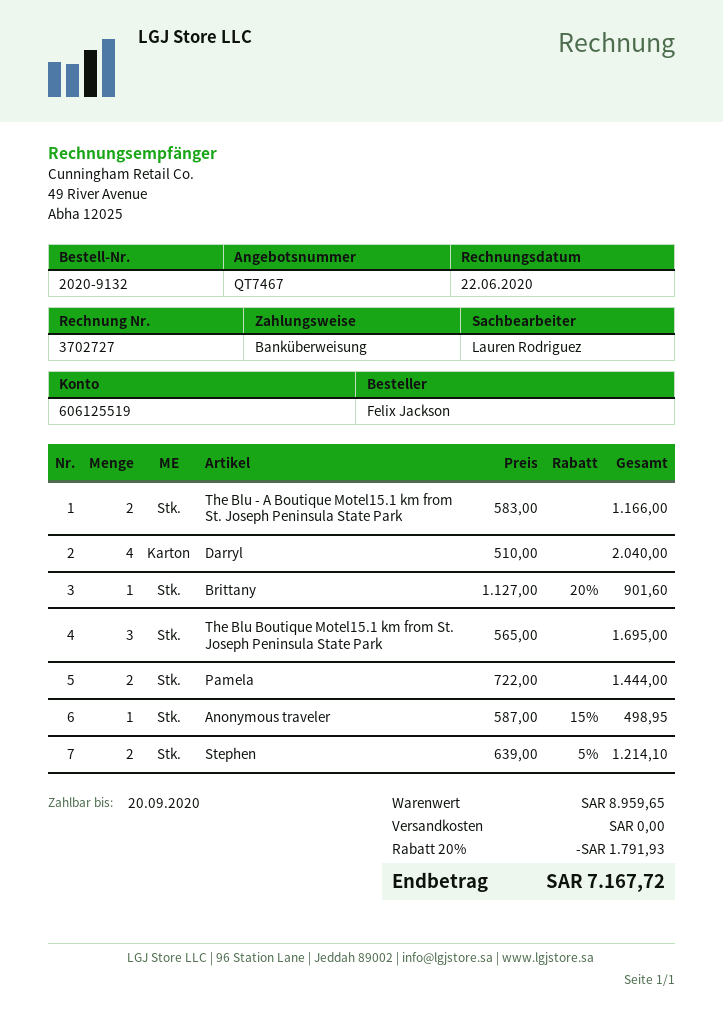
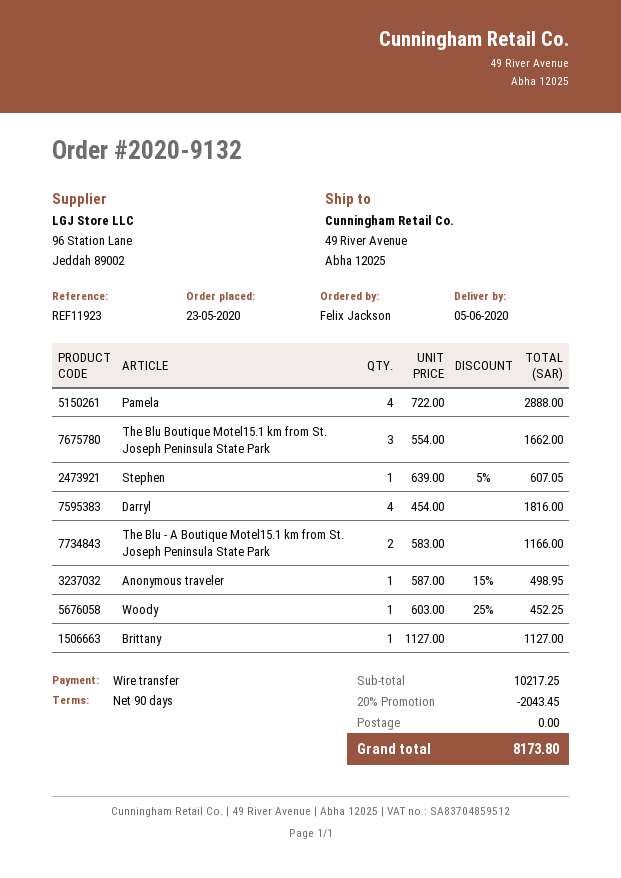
Darryl: 4 x 510.00 = 2040.00 -> 4 x 454.00 = 1816.00
Brittany: 1 x 1127.00 - 20% = 901.60 -> 1 x 1127.00 = 1127.00
The Blu Boutique Motel15.1 km from St. Joseph Peninsula State Park: 3 x 565.00 = 1695.00 -> 3 x 554.00 = 1662.00
Pamela: 2 x 722.00 = 1444.00 -> 4 x 722.00 = 2888.00
Stephen: 2 x 639.00 - 5% = 1214.10 -> 1 x 639.00 - 5% = 607.05
Woody: none -> 1 x 603.00 - 25% = 452.25
subtotal: 8959.65 -> 10217.25
discount: 20% = 1791.93 -> 20% = 2043.45
total: 7167.72 -> 8173.80

